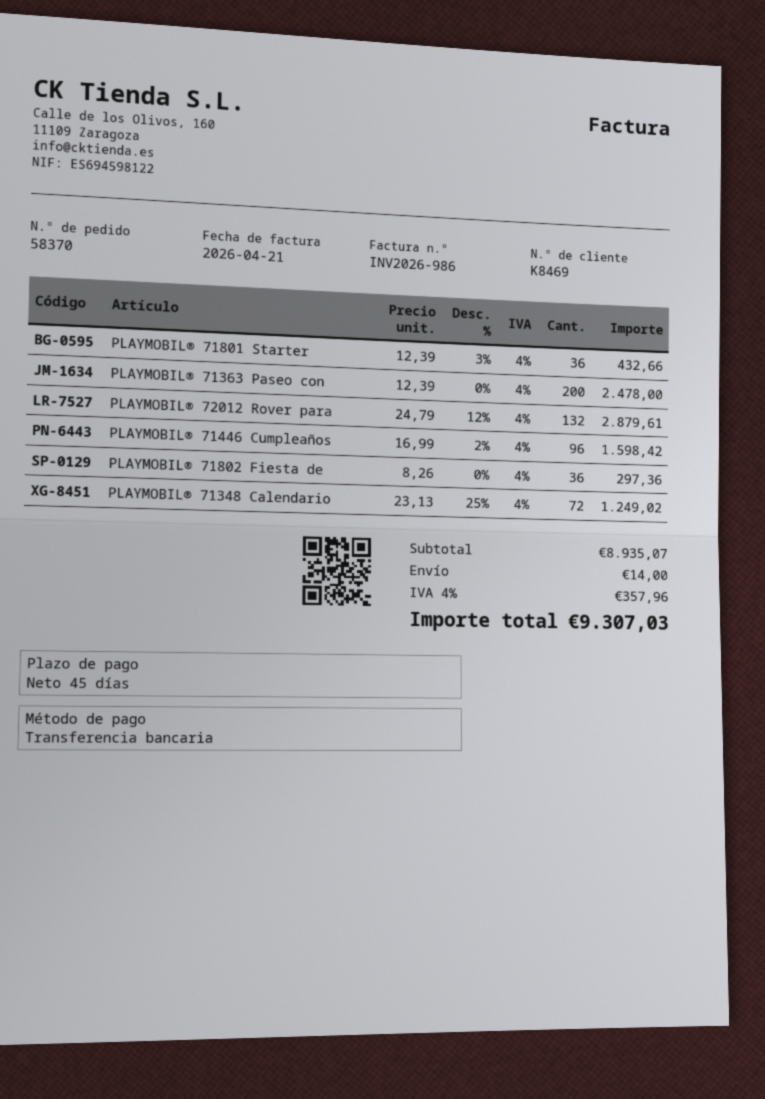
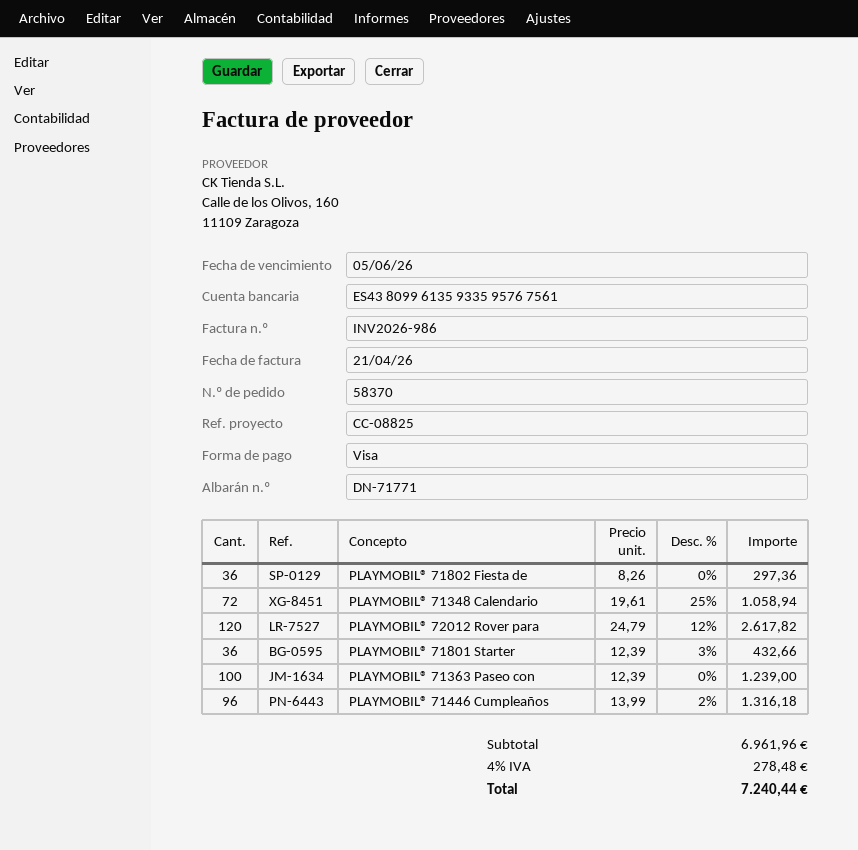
payment method: bank transfer -> Visa
PLAYMOBIL® 71363 Paseo con: 200 x 12.39 = 2478.00 -> 100 x 12.39 = 1239.00
PLAYMOBIL® 72012 Rover para: 132 x 24.79 - 12% = 2879.61 -> 120 x 24.79 - 12% = 2617.82
PLAYMOBIL® 71446 Cumpleaños: 96 x 16.99 - 2% = 1598.42 -> 96 x 13.99 - 2% = 1316.18
PLAYMOBIL® 71348 Calendario: 72 x 23.13 - 25% = 1249.02 -> 72 x 19.61 - 25% = 1058.94
subtotal: 8935.07 -> 6961.96
shipping: 14.00 -> none
tax: 4% = 357.96 -> 4% = 278.48
total: 9307.03 -> 7240.44

